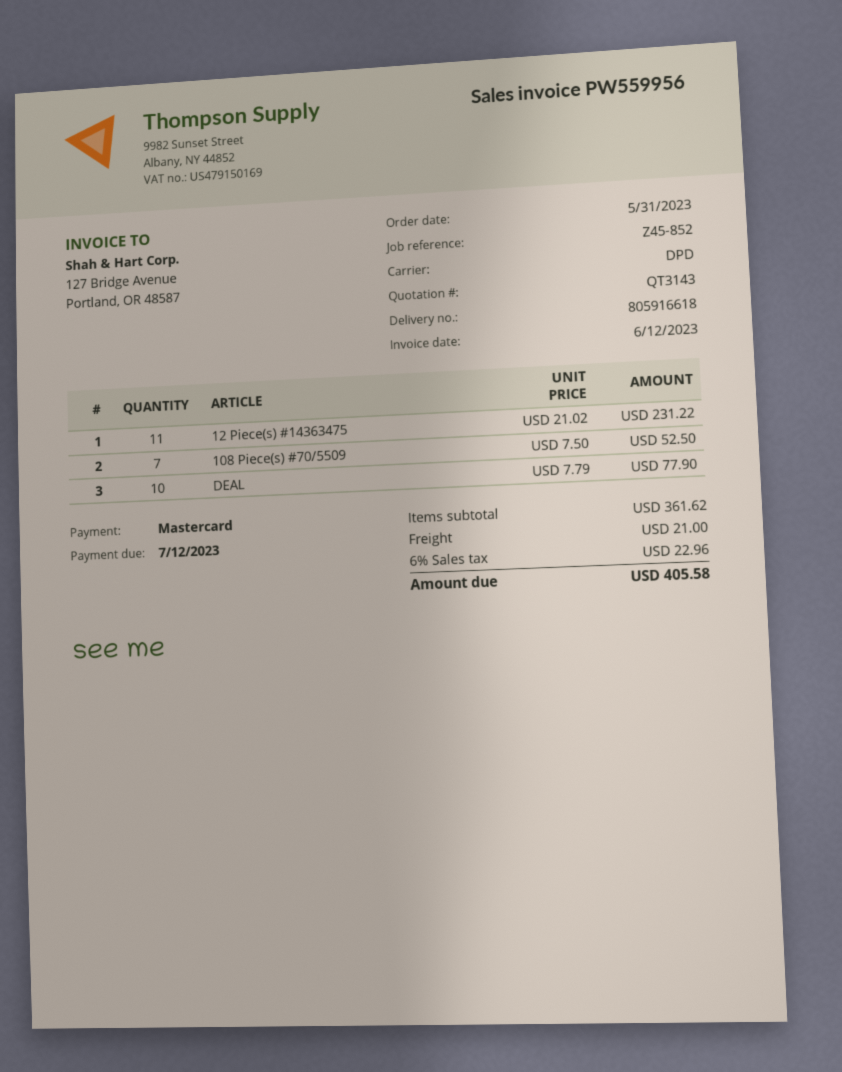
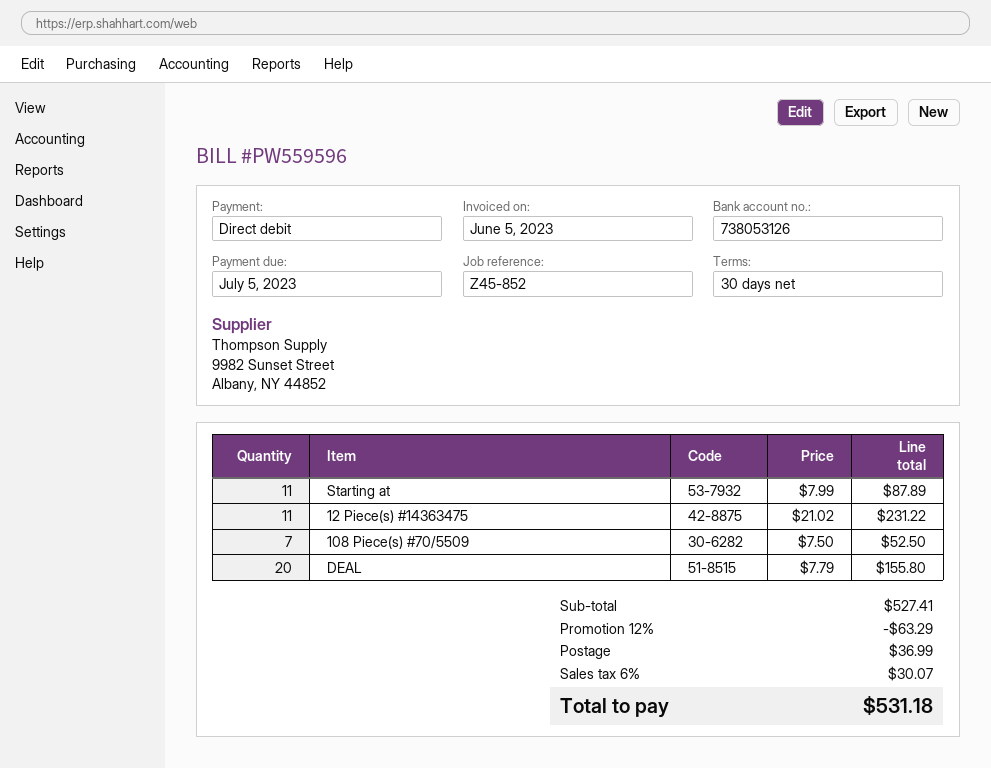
invoice number: PW559956 -> PW559596
invoice date: 2023-06-12 -> 2023-06-05
due date: 2023-07-12 -> 2023-07-05
payment method: Mastercard -> direct debit
DEAL: 10 x 7.79 = 77.90 -> 20 x 7.79 = 155.80
Starting at: none -> 11 x 7.99 = 87.89
subtotal: 361.62 -> 527.41
discount: none -> 12% = 63.29
shipping: 21.00 -> 36.99
tax: 6% = 22.96 -> 6% = 30.07
total: 405.58 -> 531.18

